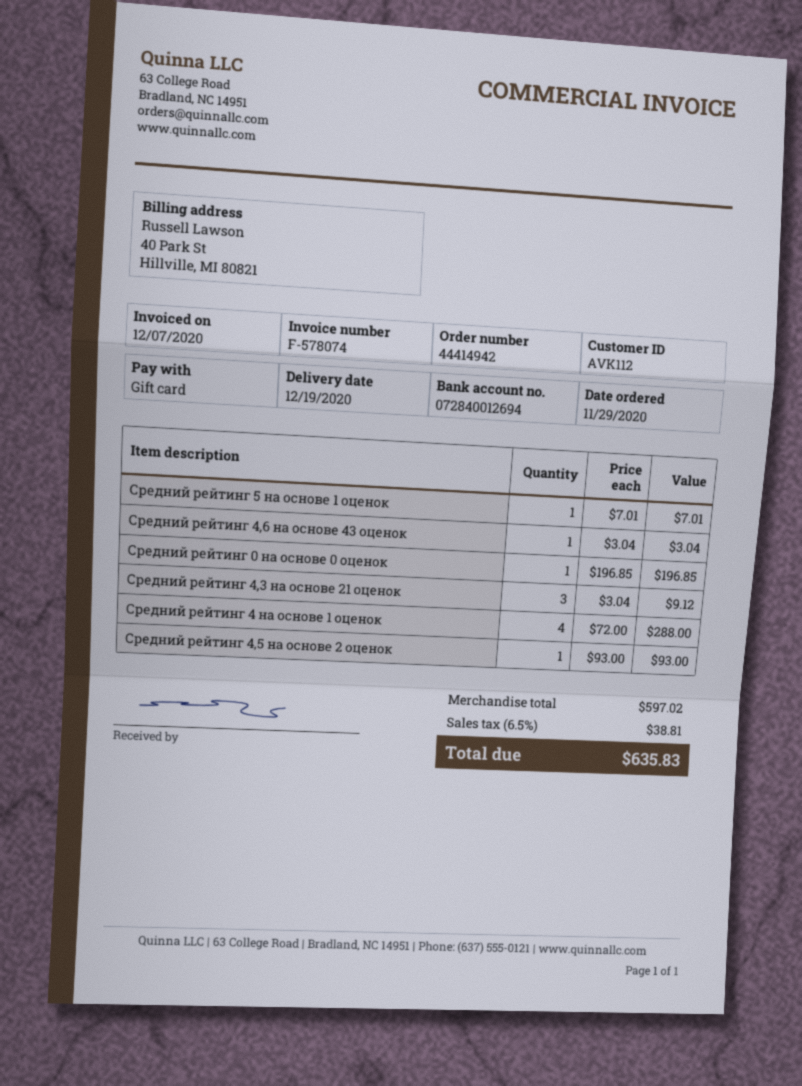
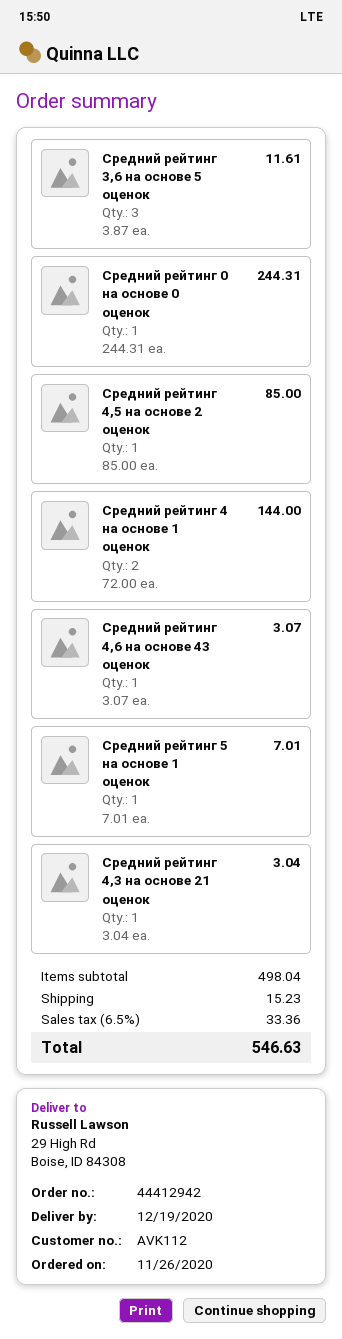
order number: 44414942 -> 44412942
order date: 2020-11-29 -> 2020-11-26
Средний рейтинг 4,6 на основе 43 оценок: 1 x 3.04 = 3.04 -> 1 x 3.07 = 3.07
Средний рейтинг 0 на основе 0 оценок: 1 x 196.85 = 196.85 -> 1 x 244.31 = 244.31
Средний рейтинг 4,3 на основе 21 оценок: 3 x 3.04 = 9.12 -> 1 x 3.04 = 3.04
Средний рейтинг 4 на основе 1 оценок: 4 x 72.00 = 288.00 -> 2 x 72.00 = 144.00
Средний рейтинг 4,5 на основе 2 оценок: 1 x 93.00 = 93.00 -> 1 x 85.00 = 85.00
Средний рейтинг 3,6 на основе 5 оценок: none -> 3 x 3.87 = 11.61
subtotal: 597.02 -> 498.04
shipping: none -> 15.23
tax: 6.5% = 38.81 -> 6.5% = 33.36
total: 635.83 -> 546.63

